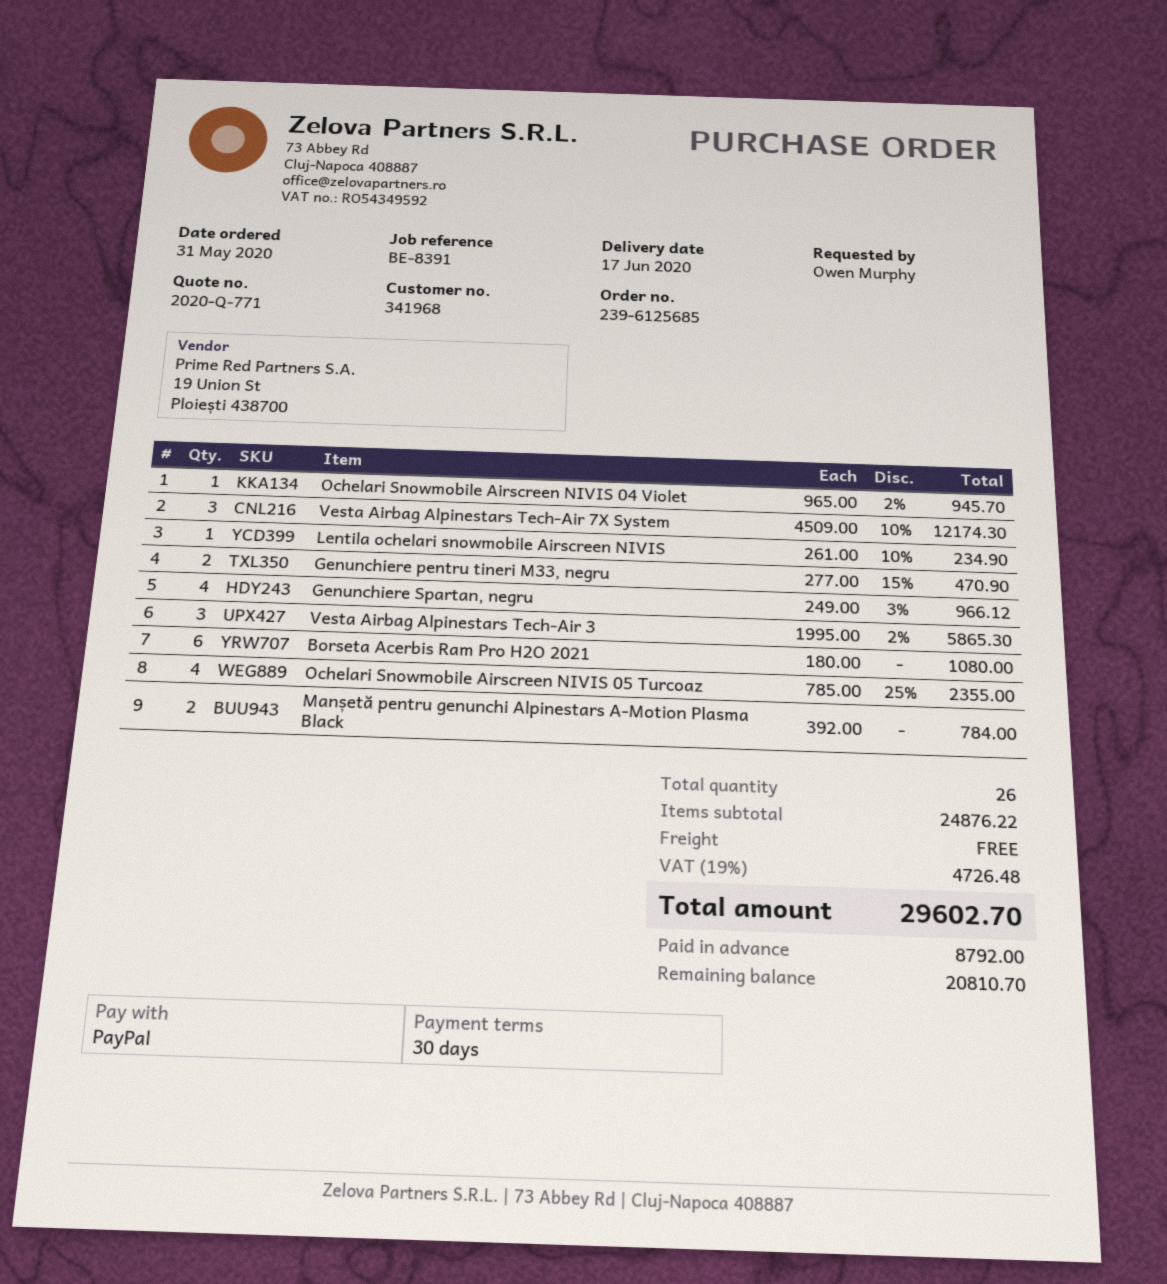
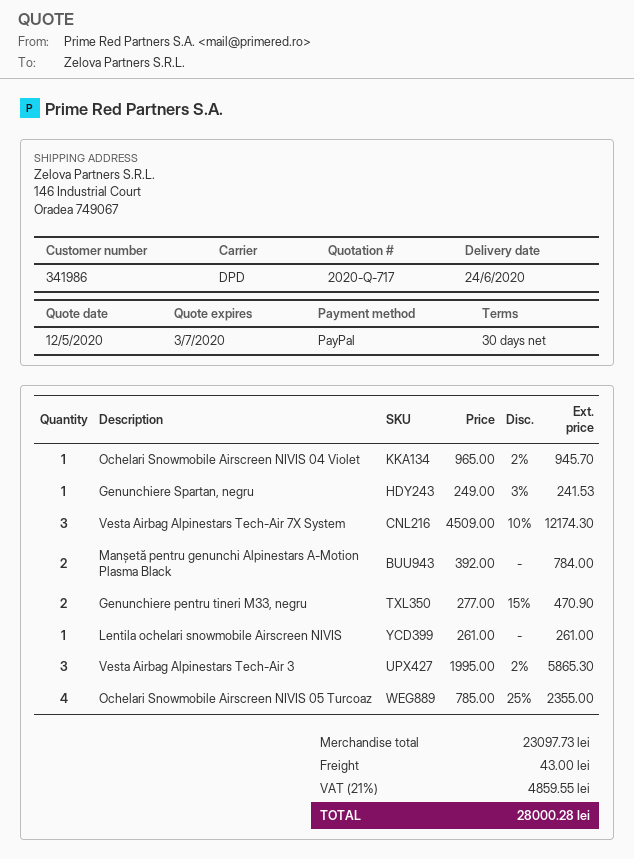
quote number: 2020-Q-771 -> 2020-Q-717
delivery date: 2020-06-17 -> 2020-06-24
customer number: 341968 -> 341986
Lentila ochelari snowmobile Airscreen NIVIS: 1 x 261.00 - 10% = 234.90 -> 1 x 261.00 = 261.00
Genunchiere Spartan, negru: 4 x 249.00 - 3% = 966.12 -> 1 x 249.00 - 3% = 241.53
Borseta Acerbis Ram Pro H2O 2021: 6 x 180.00 = 1080.00 -> none
subtotal: 24876.22 -> 23097.73
shipping: 0.00 -> 43.00
tax: 19% = 4726.48 -> 21% = 4859.55
total: 29602.70 -> 28000.28

